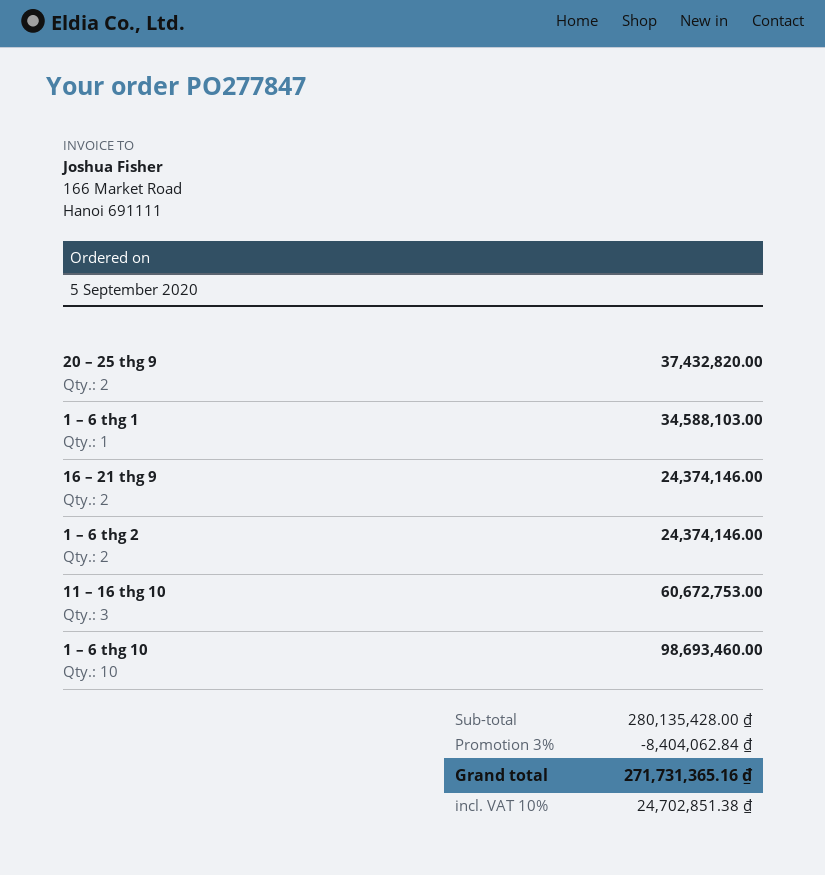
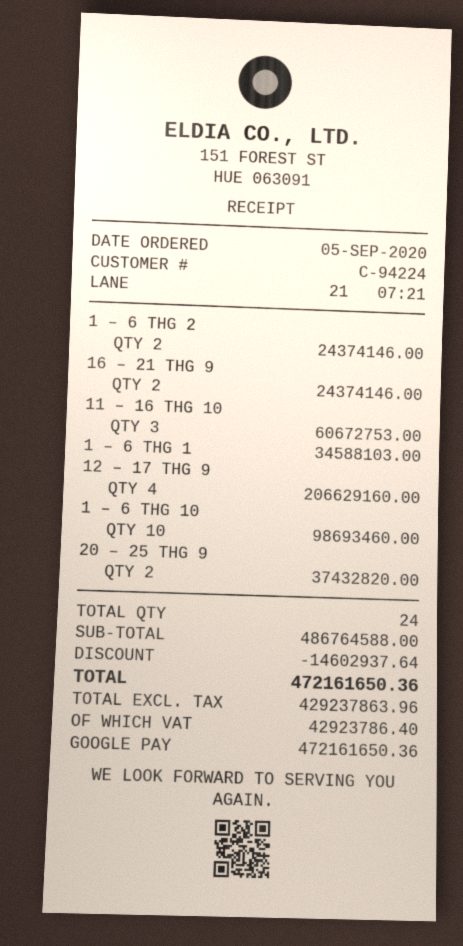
12 – 17 THG 9: none -> 4 for 206629160.00
subtotal: 280135428.00 -> 486764588.00
discount: 8404062.84 -> 14602937.64
tax: 24702851.38 -> 42923786.40
total: 271731365.16 -> 472161650.36

